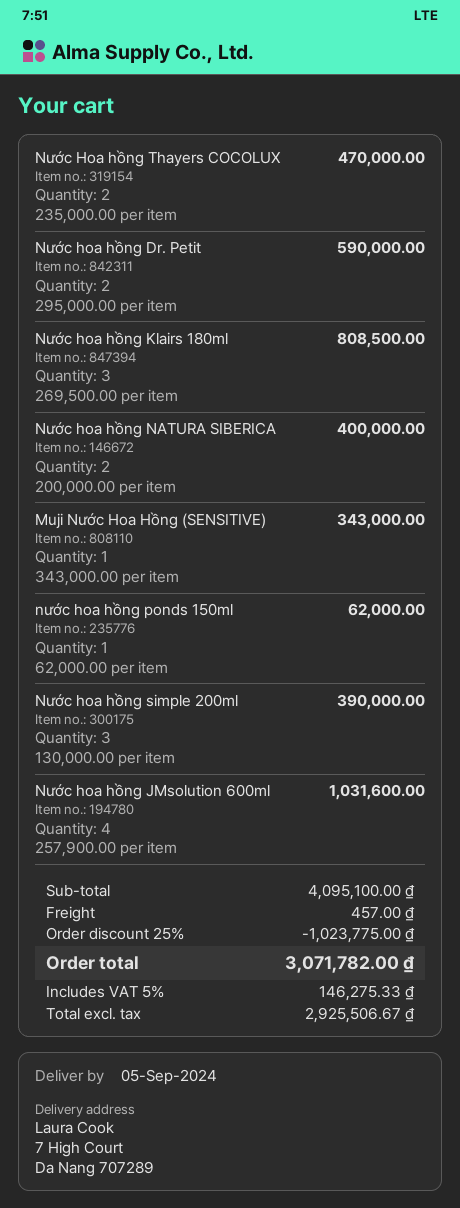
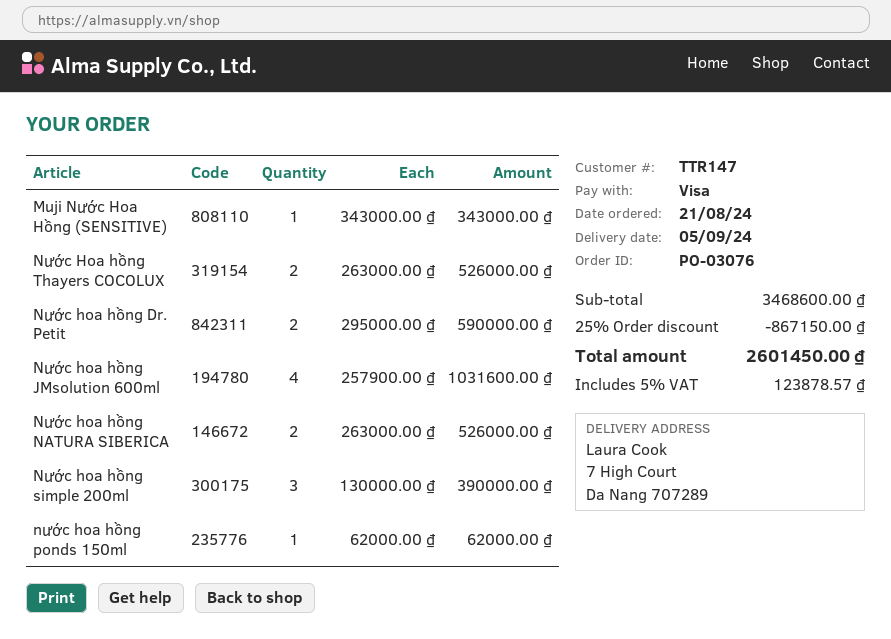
Nước Hoa hồng Thayers COCOLUX: 2 x 235000.00 = 470000.00 -> 2 x 263000.00 = 526000.00
Nước hoa hồng Klairs 180ml: 3 x 269500.00 = 808500.00 -> none
Nước hoa hồng NATURA SIBERICA: 2 x 200000.00 = 400000.00 -> 2 x 263000.00 = 526000.00
subtotal: 4095100.00 -> 3468600.00
discount: 25% = 1023775.00 -> 25% = 867150.00
shipping: 457.00 -> none
tax: 5% = 146275.33 -> 5% = 123878.57
total: 3071782.00 -> 2601450.00

